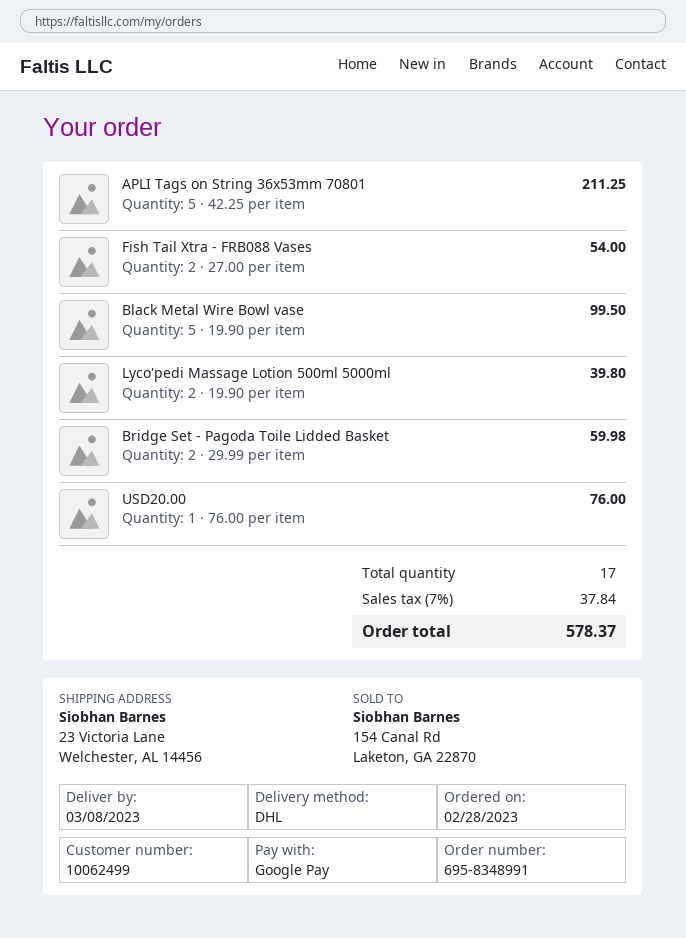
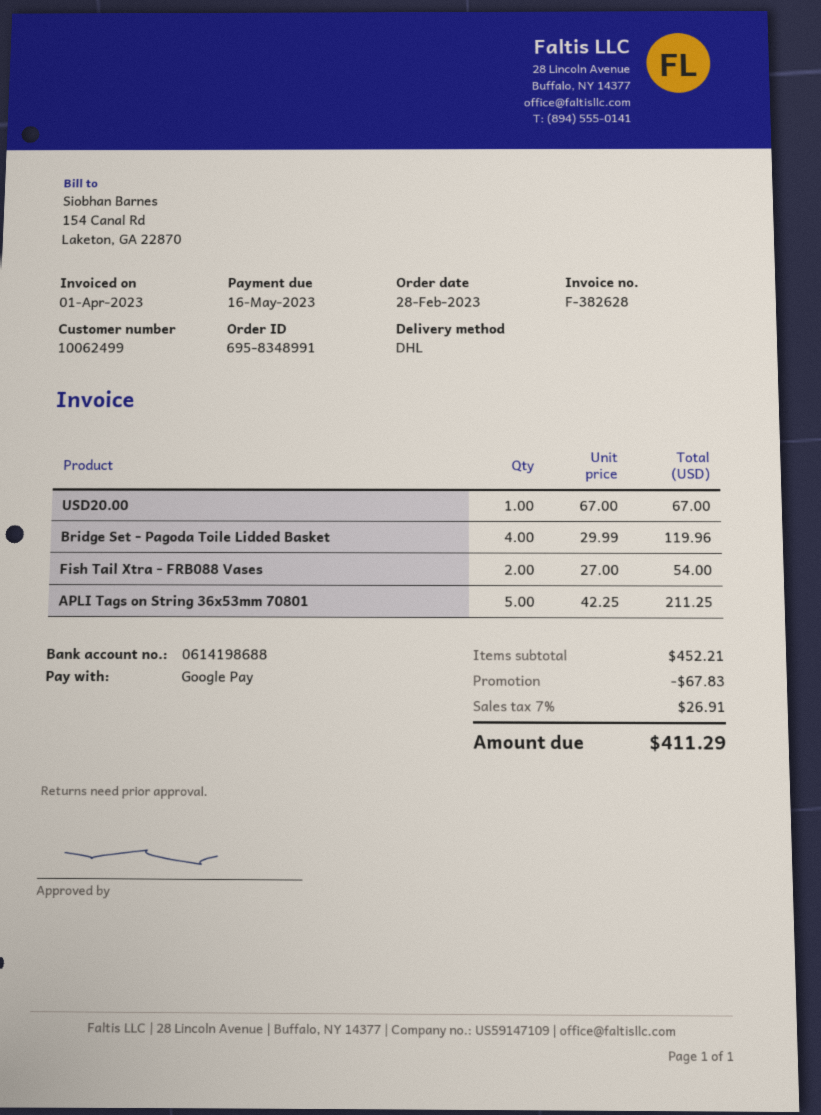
Black Metal Wire Bowl vase: 5 x 19.90 = 99.50 -> none
Lyco'pedi Massage Lotion 500ml 5000ml: 2 x 19.90 = 39.80 -> none
Bridge Set - Pagoda Toile Lidded Basket: 2 x 29.99 = 59.98 -> 4 x 29.99 = 119.96
USD20.00: 1 x 76.00 = 76.00 -> 1 x 67.00 = 67.00
discount: none -> 67.83
tax: 7% = 37.84 -> 7% = 26.91
total: 578.37 -> 411.29

